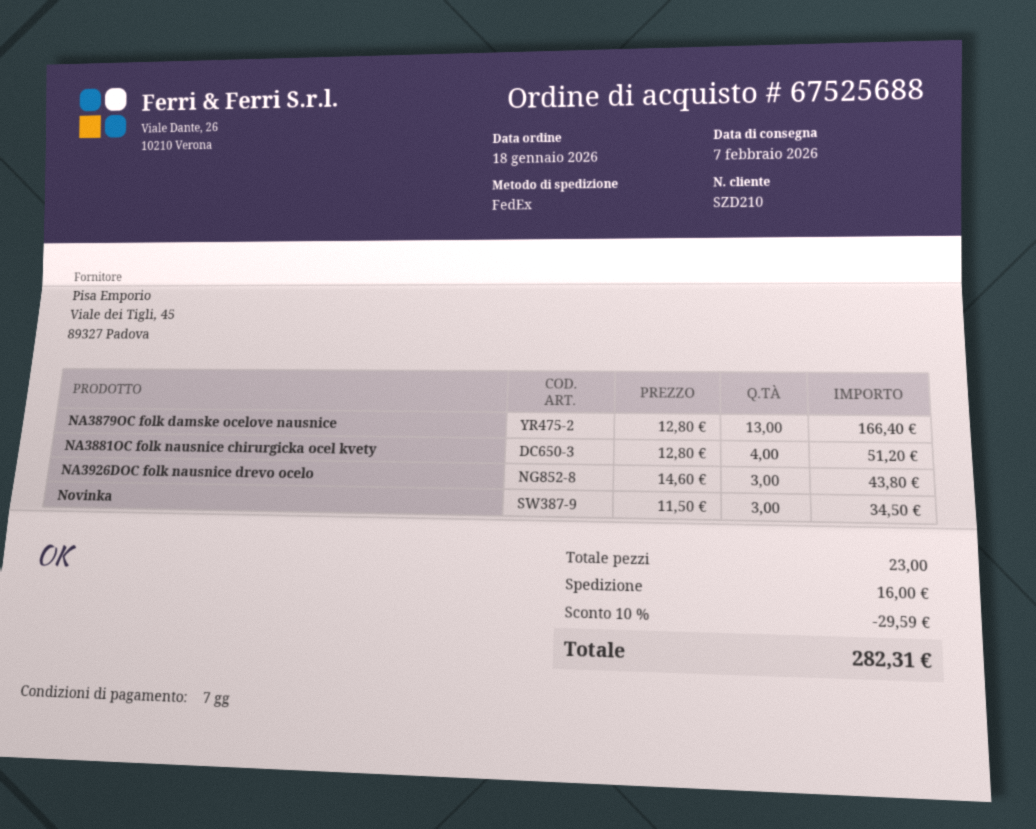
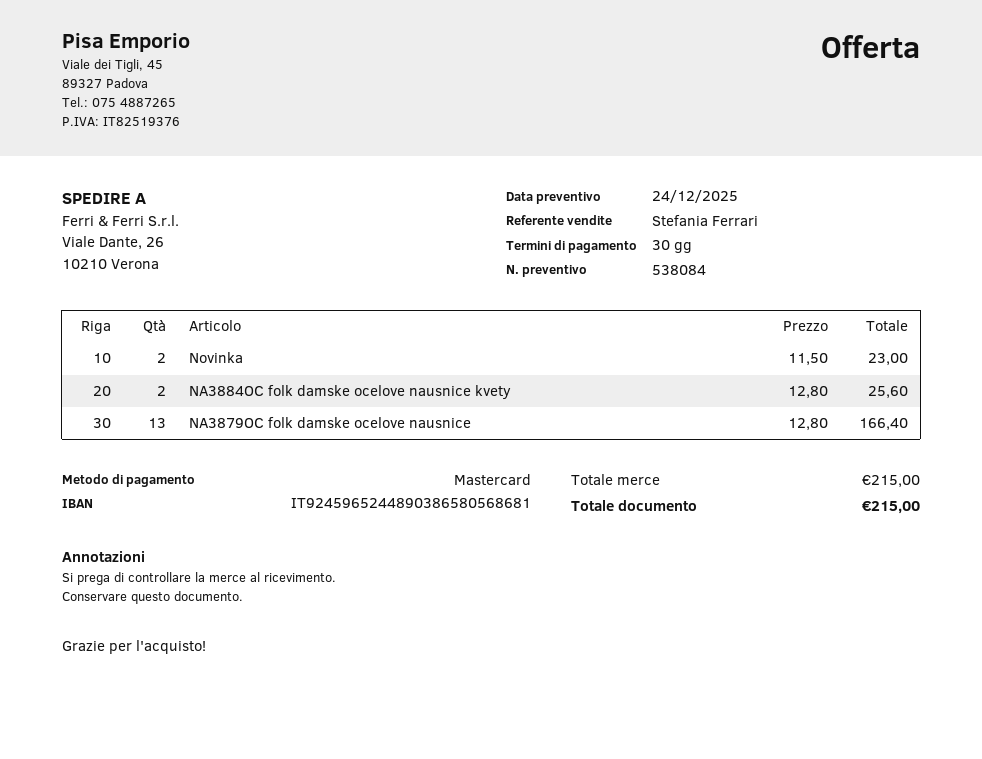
payment terms: 7 days -> 30 days
NA3881OC folk nausnice chirurgicka ocel kvety: 4 x 12.80 = 51.20 -> none
NA3926DOC folk nausnice drevo ocelo: 3 x 14.60 = 43.80 -> none
Novinka: 3 x 11.50 = 34.50 -> 2 x 11.50 = 23.00
NA3884OC folk damske ocelove nausnice kvety: none -> 2 x 12.80 = 25.60
discount: 10% = 29.59 -> none
shipping: 16.00 -> none
total: 282.31 -> 215.00

